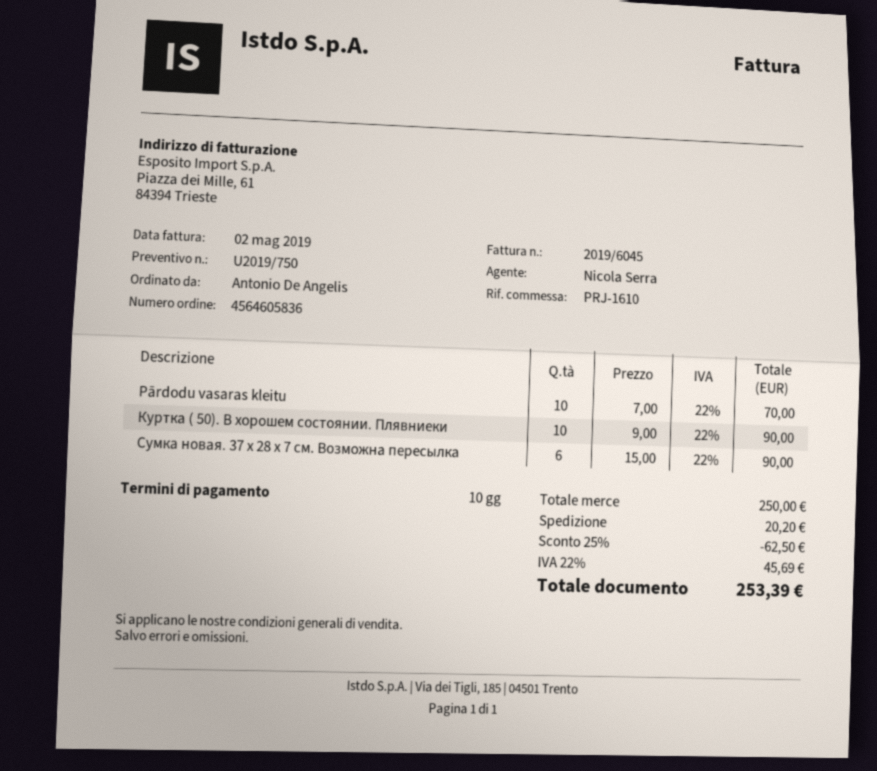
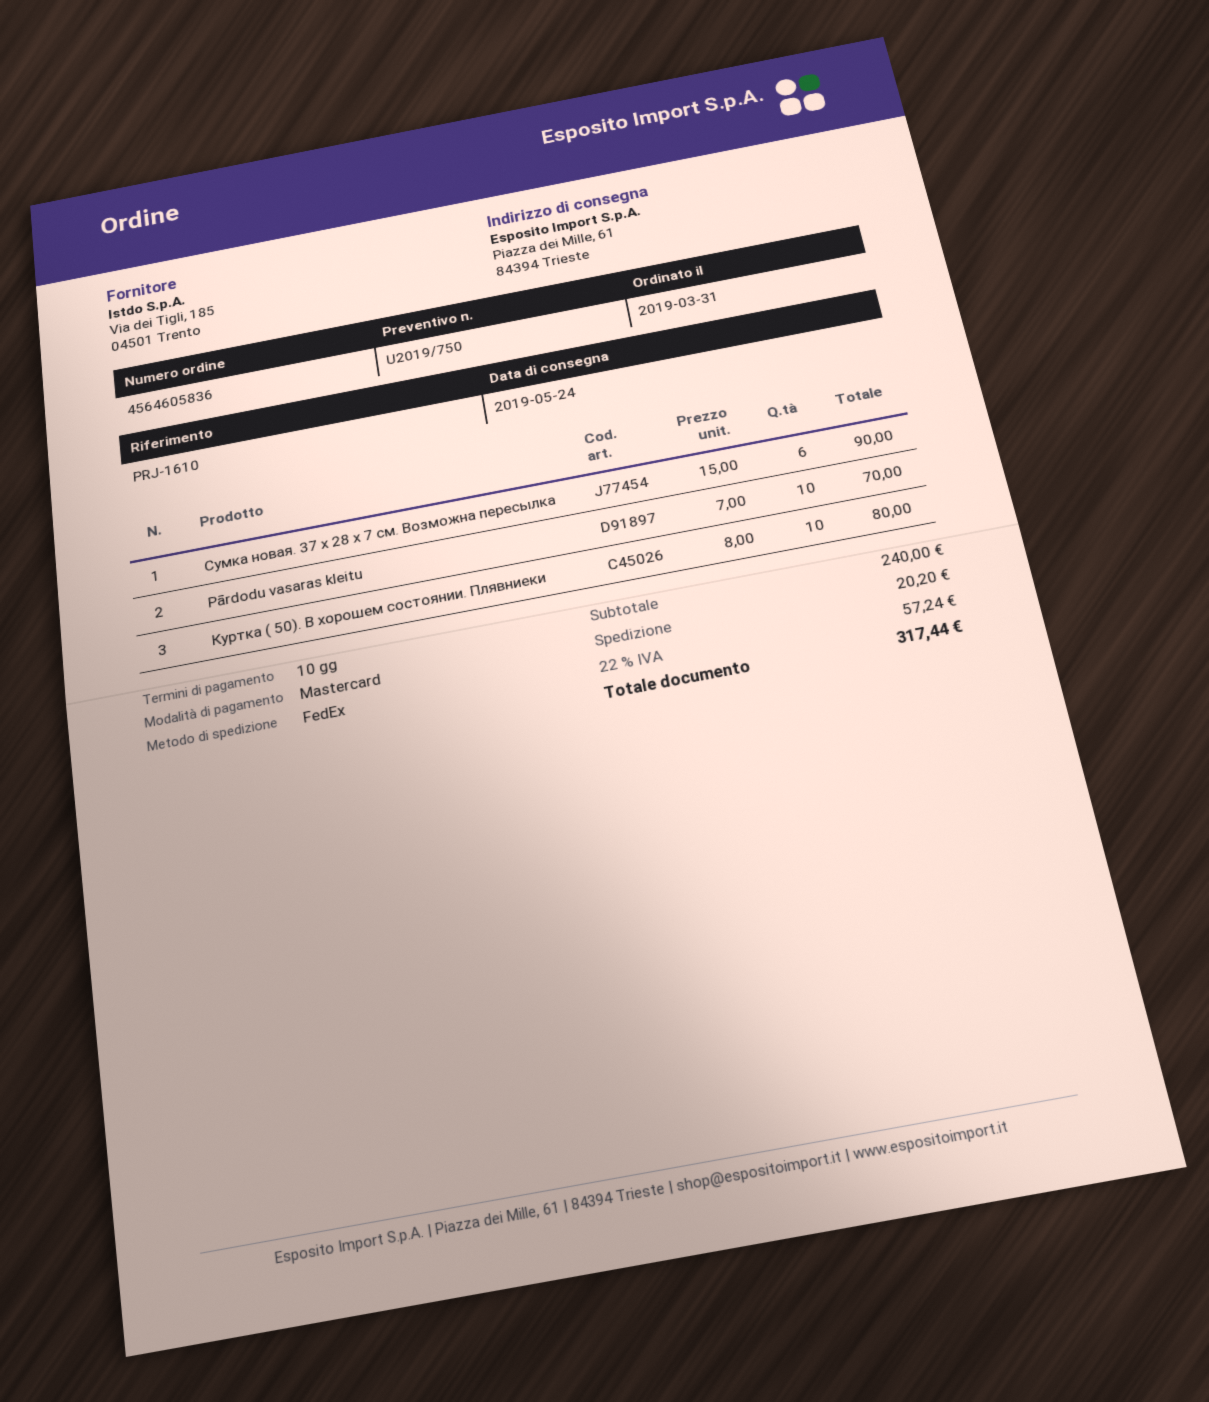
Куртка ( 50). В хорошем состоянии. Плявниеки: 10 x 9.00 = 90.00 -> 10 x 8.00 = 80.00
subtotal: 250.00 -> 240.00
discount: 25% = 62.50 -> none
tax: 22% = 45.69 -> 22% = 57.24
total: 253.39 -> 317.44

